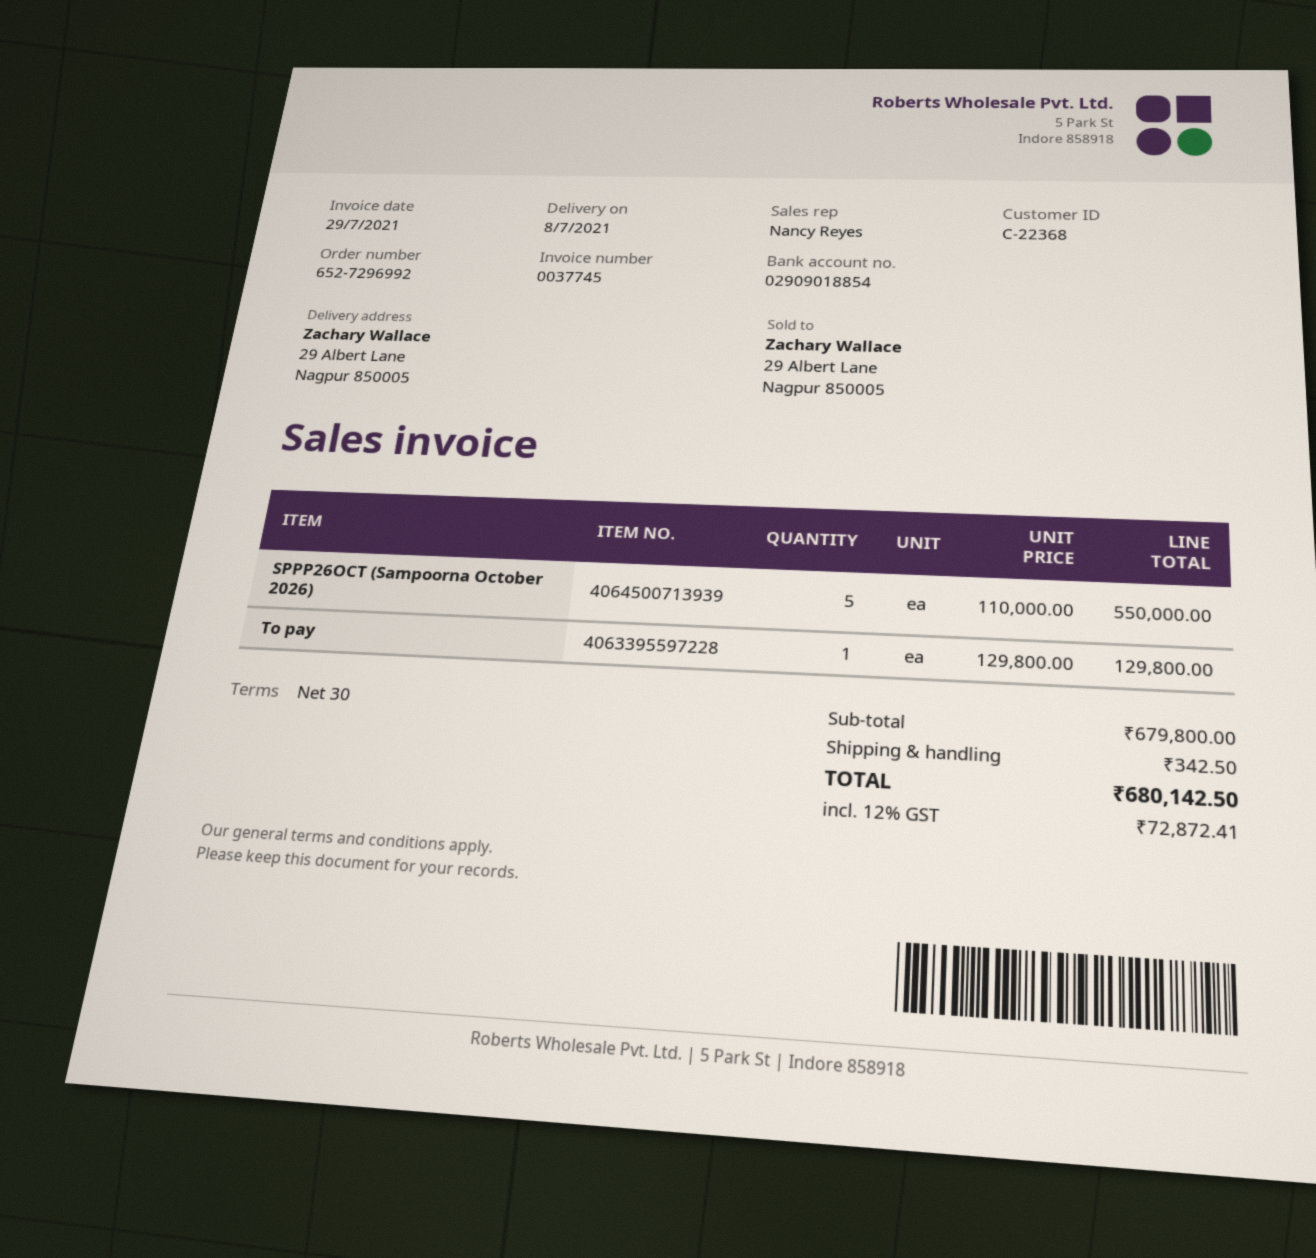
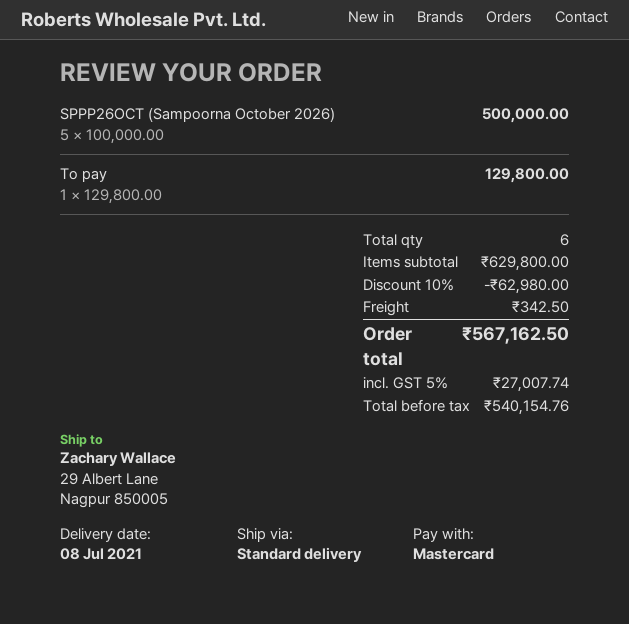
SPPP26OCT (Sampoorna October 2026): 5 x 110000.00 = 550000.00 -> 5 x 100000.00 = 500000.00
subtotal: 679800.00 -> 629800.00
discount: none -> 10% = 62980.00
tax: 12% = 72872.41 -> 5% = 27007.74
total: 680142.50 -> 567162.50

